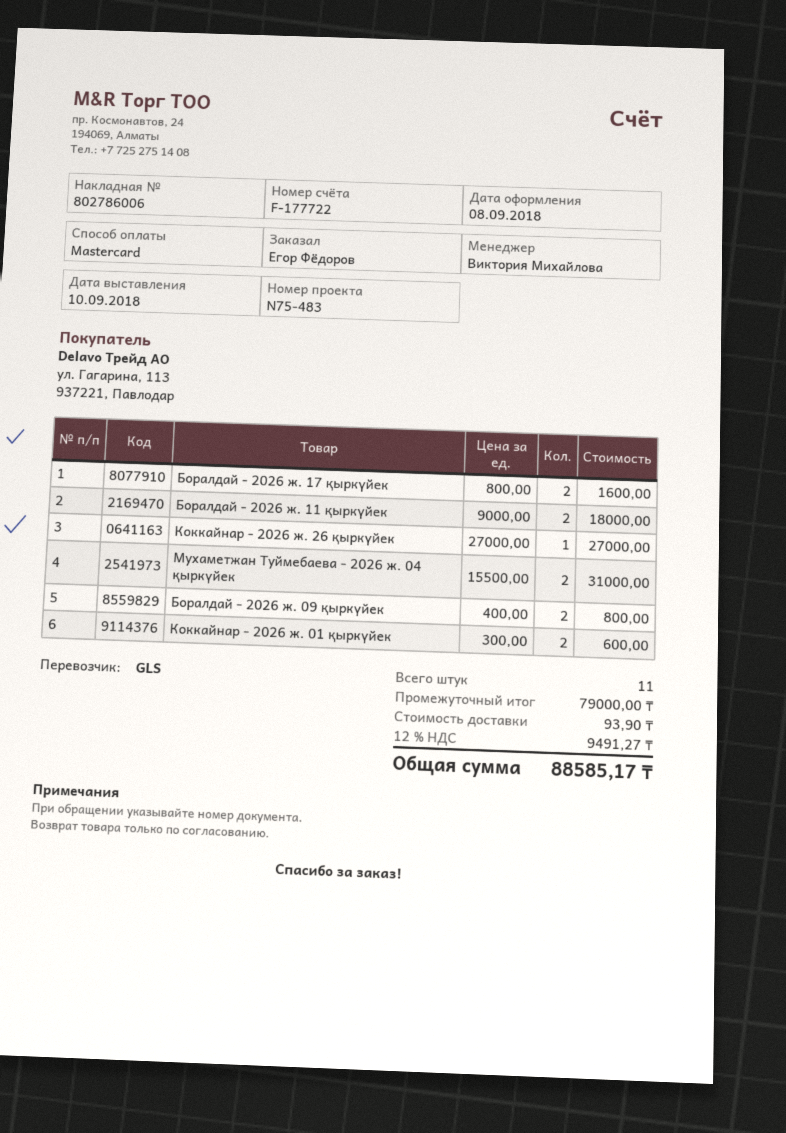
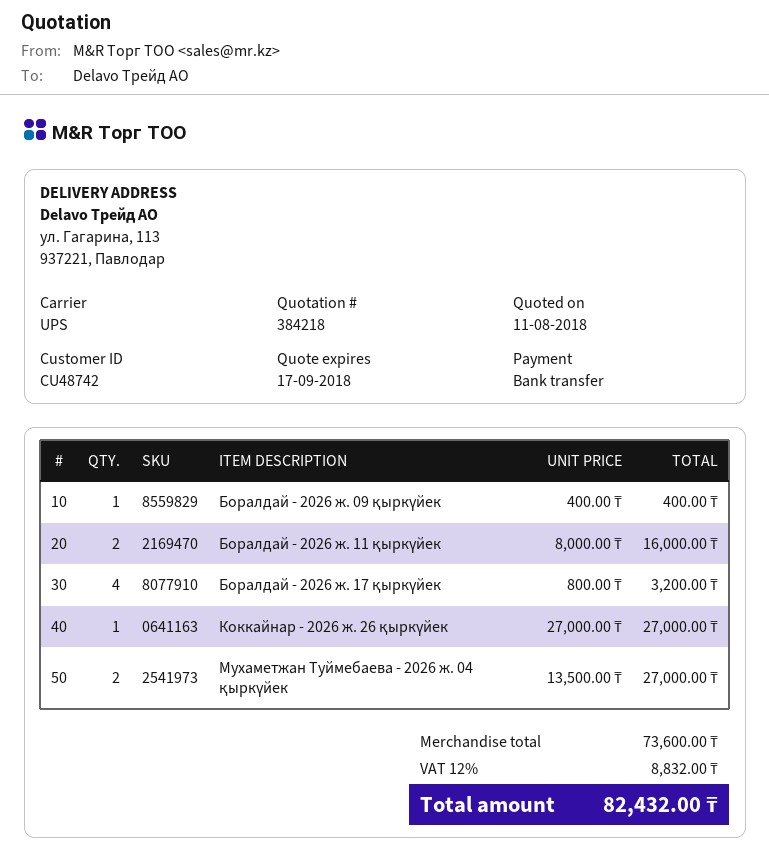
payment method: Mastercard -> bank transfer
shipping method: GLS -> UPS
Боралдай - 2026 ж. 17 қыркүйек: 2 x 800.00 = 1600.00 -> 4 x 800.00 = 3200.00
Боралдай - 2026 ж. 11 қыркүйек: 2 x 9000.00 = 18000.00 -> 2 x 8000.00 = 16000.00
Мухаметжан Туймебаева - 2026 ж. 04 қыркүйек: 2 x 15500.00 = 31000.00 -> 2 x 13500.00 = 27000.00
Боралдай - 2026 ж. 09 қыркүйек: 2 x 400.00 = 800.00 -> 1 x 400.00 = 400.00
Коккайнар - 2026 ж. 01 қыркүйек: 2 x 300.00 = 600.00 -> none
subtotal: 79000.00 -> 73600.00
shipping: 93.90 -> none
tax: 12% = 9491.27 -> 12% = 8832.00
total: 88585.17 -> 82432.00

